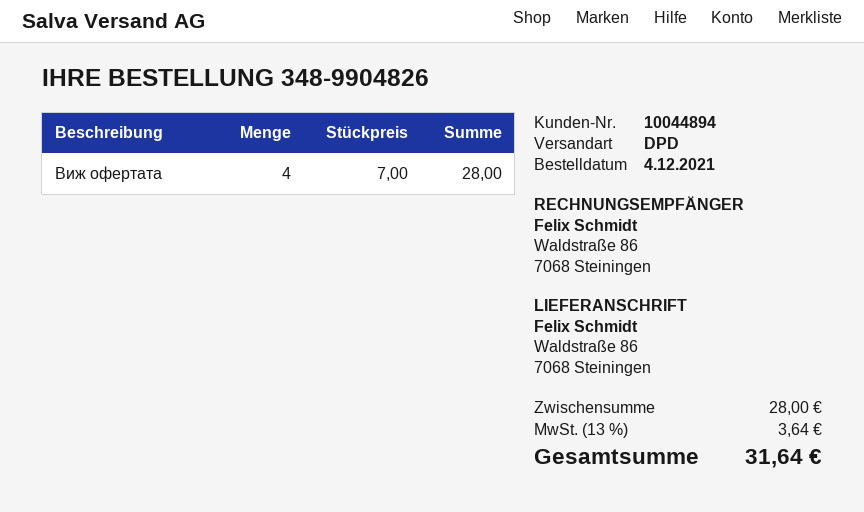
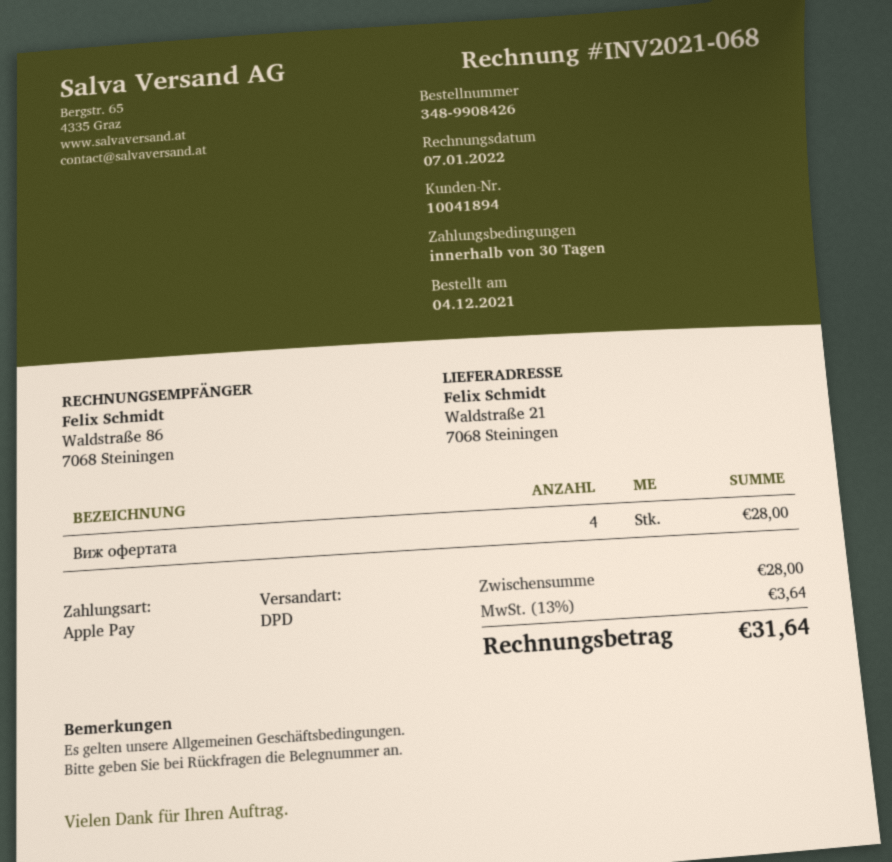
order number: 348-9904826 -> 348-9908426
customer number: 10044894 -> 10041894
ship to: Waldstraße 86, 7068 Steiningen -> Waldstraße 21, 7068 Steiningen

